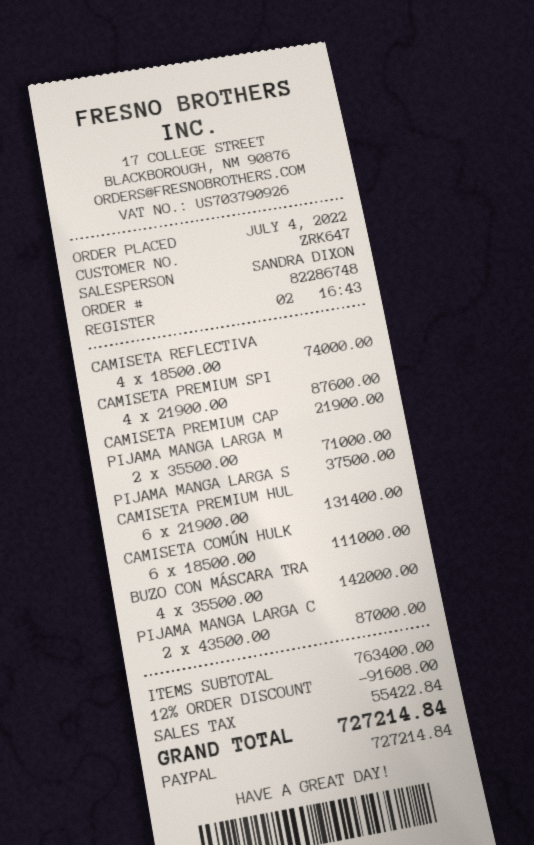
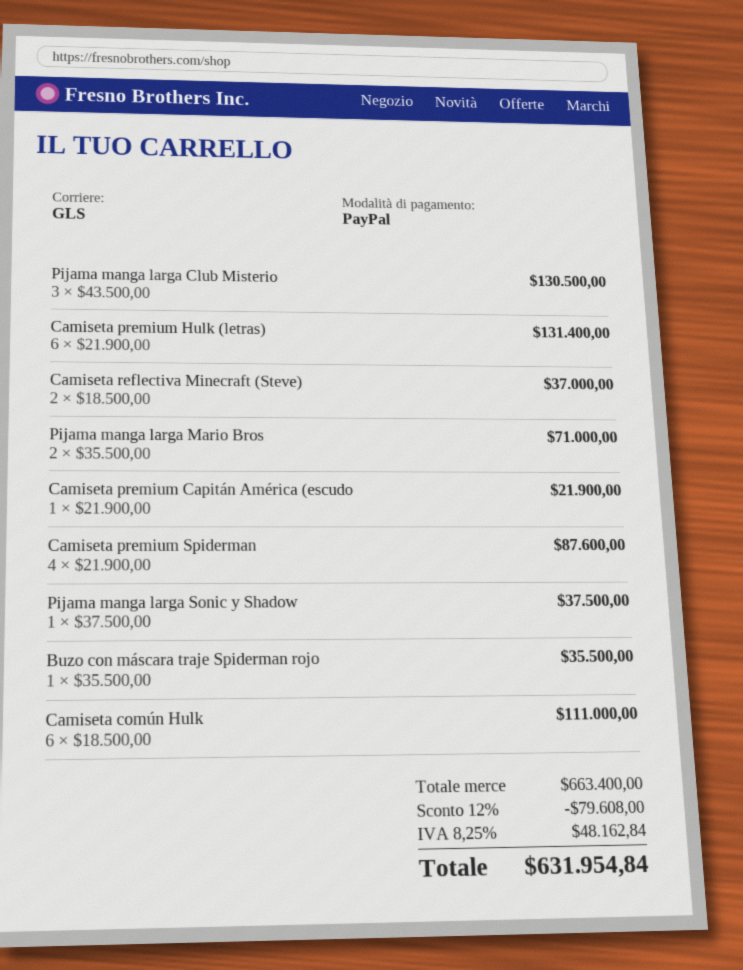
CAMISETA REFLECTIVA: 4 x 18500.00 = 74000.00 -> 2 x 18500.00 = 37000.00
BUZO CON MÁSCARA TRA: 4 x 35500.00 = 142000.00 -> 1 x 35500.00 = 35500.00
PIJAMA MANGA LARGA C: 2 x 43500.00 = 87000.00 -> 3 x 43500.00 = 130500.00
subtotal: 763400.00 -> 663400.00
discount: 12% = 91608.00 -> 12% = 79608.00
tax: 55422.84 -> 48162.84
total: 727214.84 -> 631954.84

